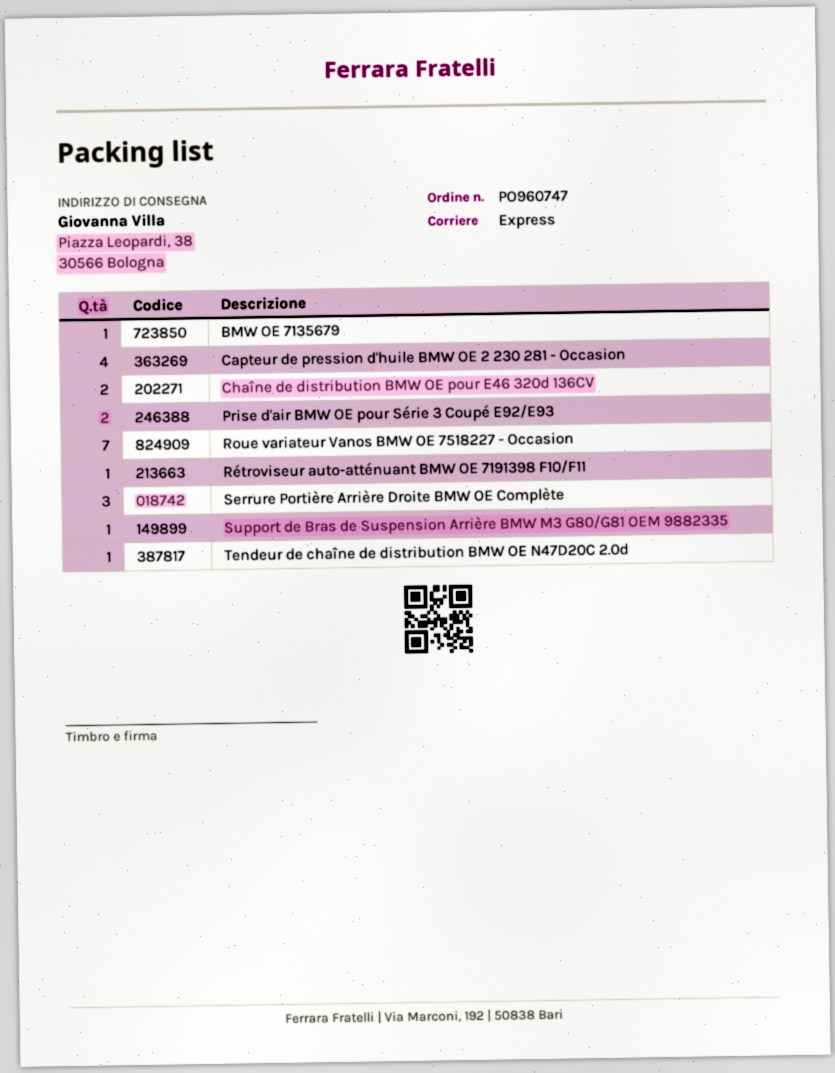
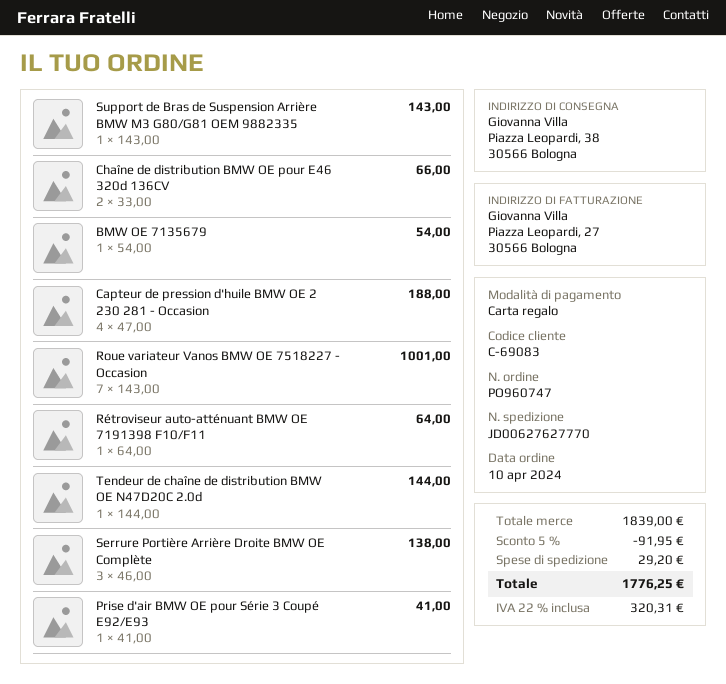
Prise d'air BMW OE pour Série 3 Coupé E92/E93: 2 -> 1

